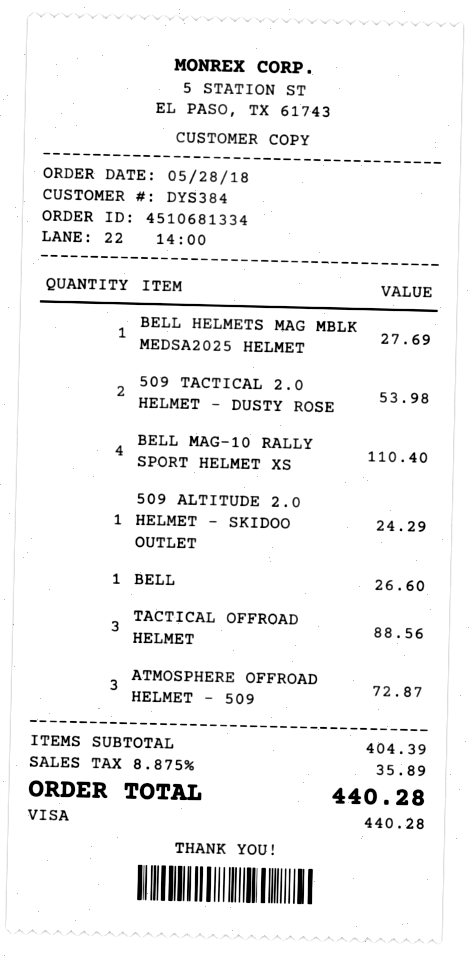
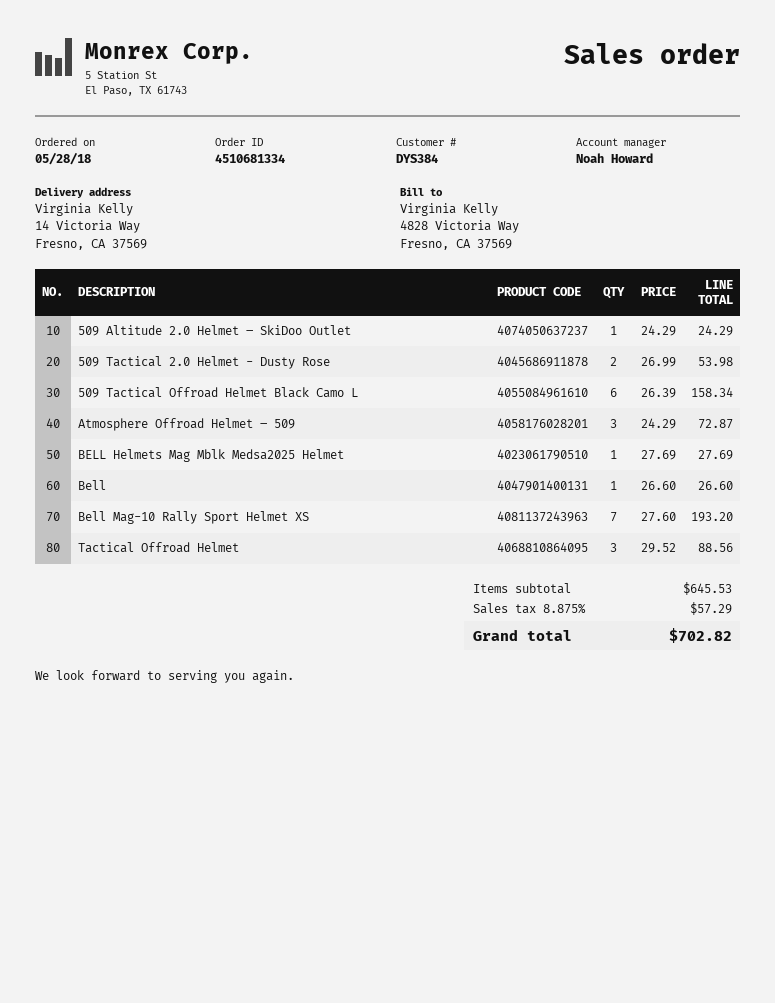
BELL MAG-10 RALLY SPORT HELMET XS: 4 for 110.40 -> 7 for 193.20
509 Tactical Offroad Helmet Black Camo L: none -> 6 for 158.34
subtotal: 404.39 -> 645.53
tax: 8.875% = 35.89 -> 8.875% = 57.29
total: 440.28 -> 702.82

